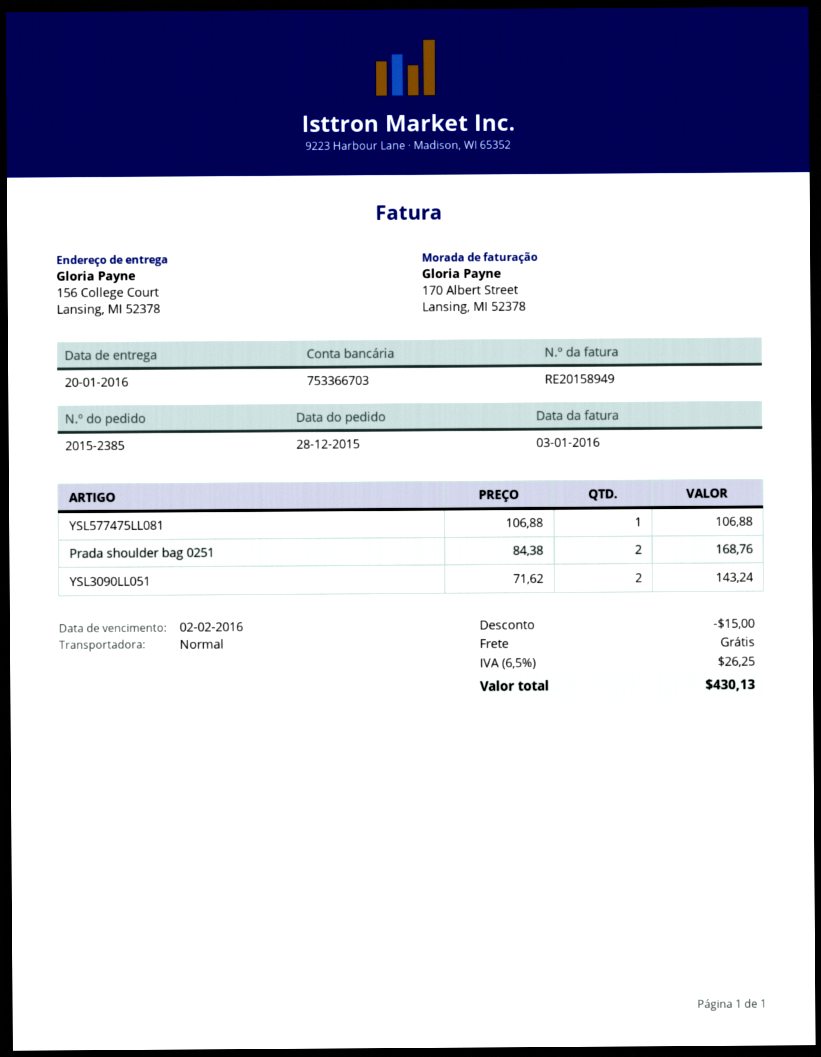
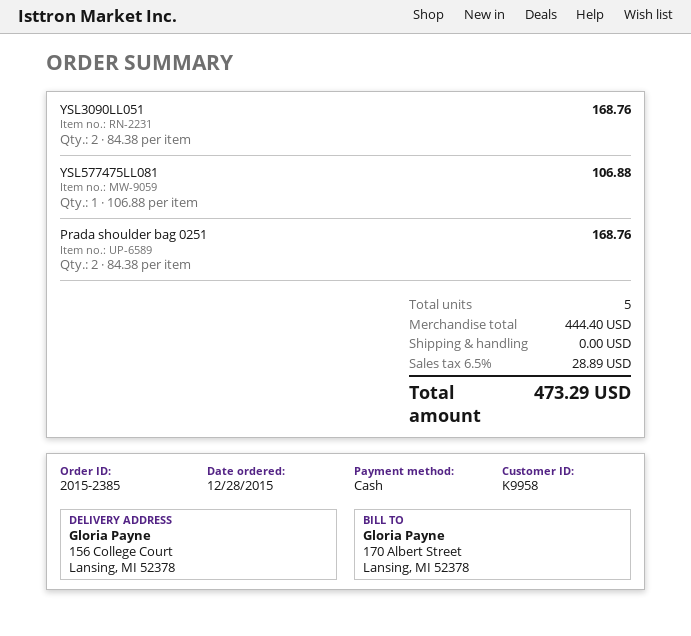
YSL3090LL051: 2 x 71.62 = 143.24 -> 2 x 84.38 = 168.76
discount: 15.00 -> none
tax: 6.5% = 26.25 -> 6.5% = 28.89
total: 430.13 -> 473.29

